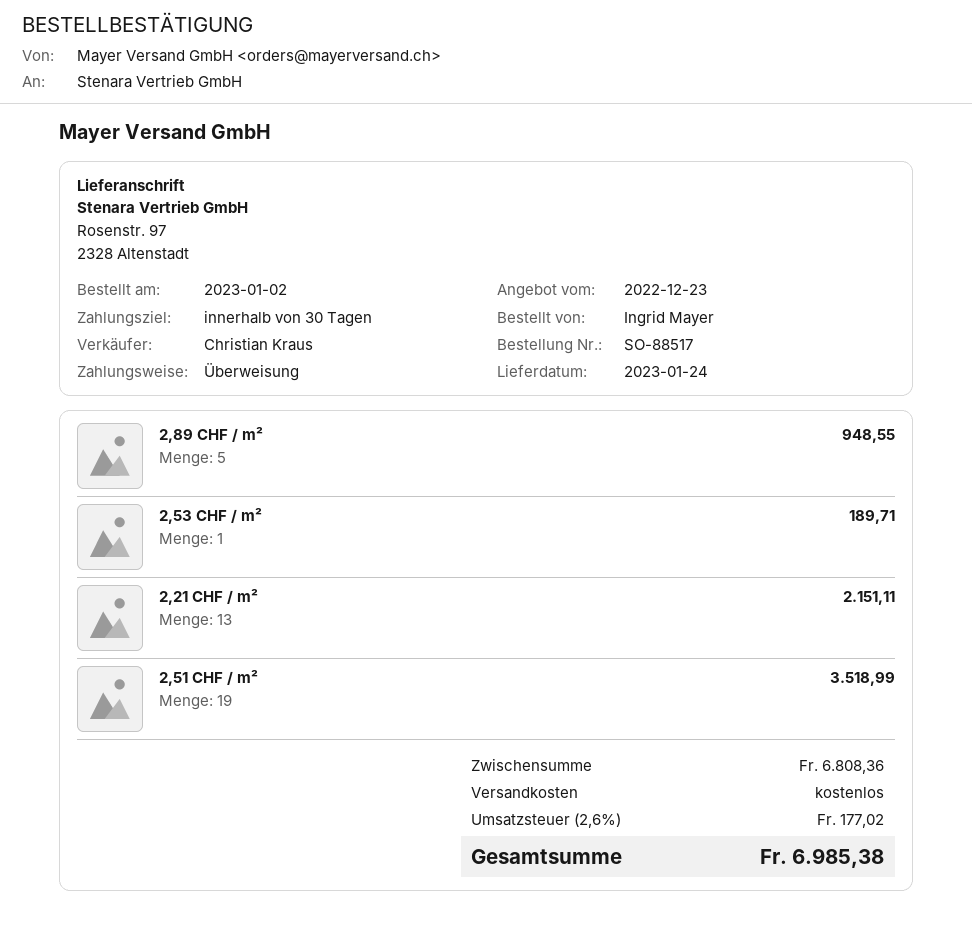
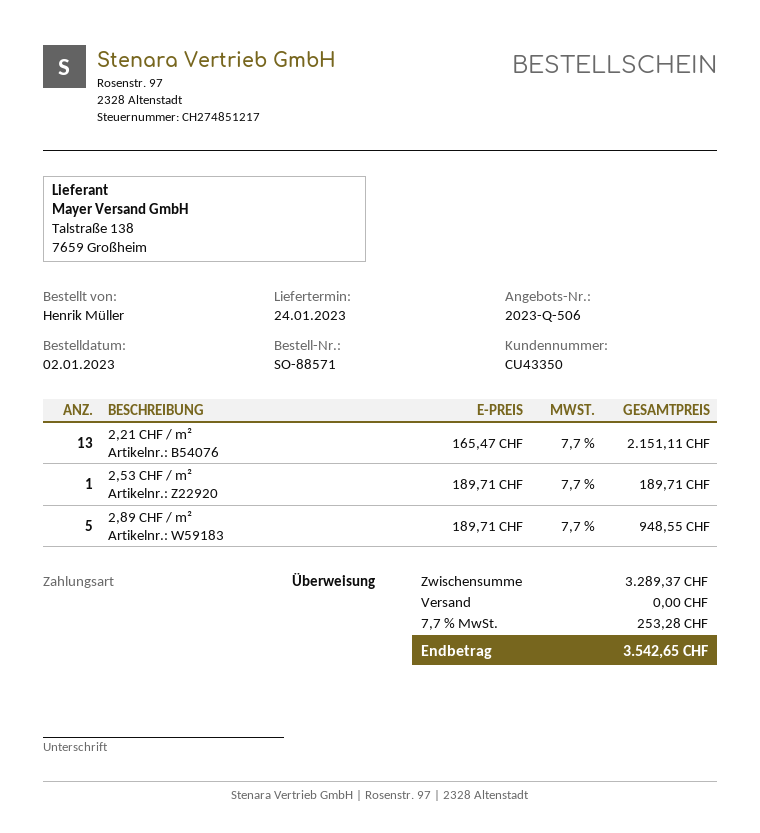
order number: SO-88517 -> SO-88571
ordered by: Ingrid Mayer -> Henrik Müller
2,51 CHF / m²: 19 for 3518.99 -> none
subtotal: 6808.36 -> 3289.37
tax: 2.6% = 177.02 -> 7.7% = 253.28
total: 6985.38 -> 3542.65

